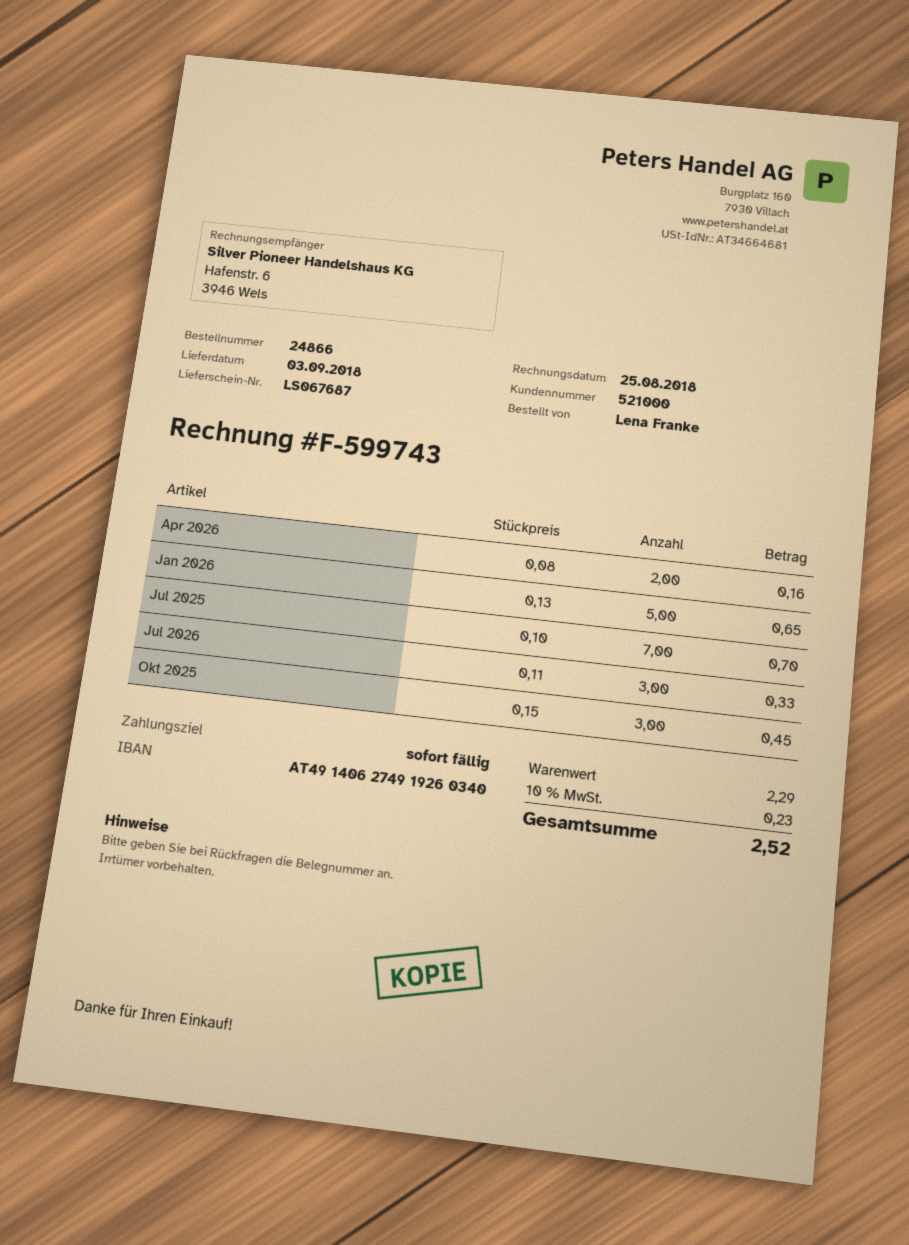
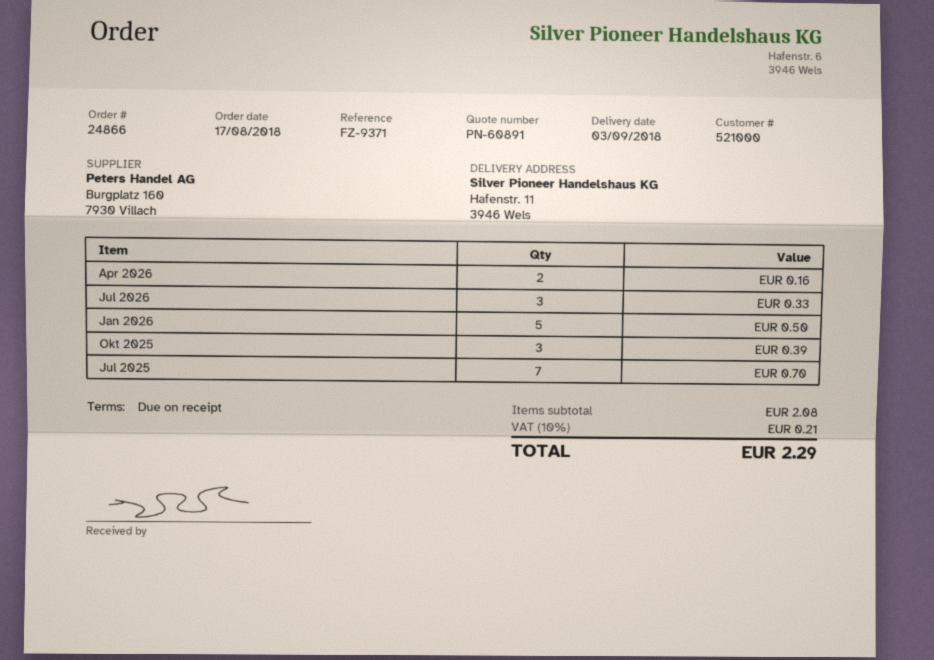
Jan 2026: 5 for 0.65 -> 5 for 0.50
Okt 2025: 3 for 0.45 -> 3 for 0.39
subtotal: 2.29 -> 2.08
tax: 10% = 0.23 -> 10% = 0.21
total: 2.52 -> 2.29

